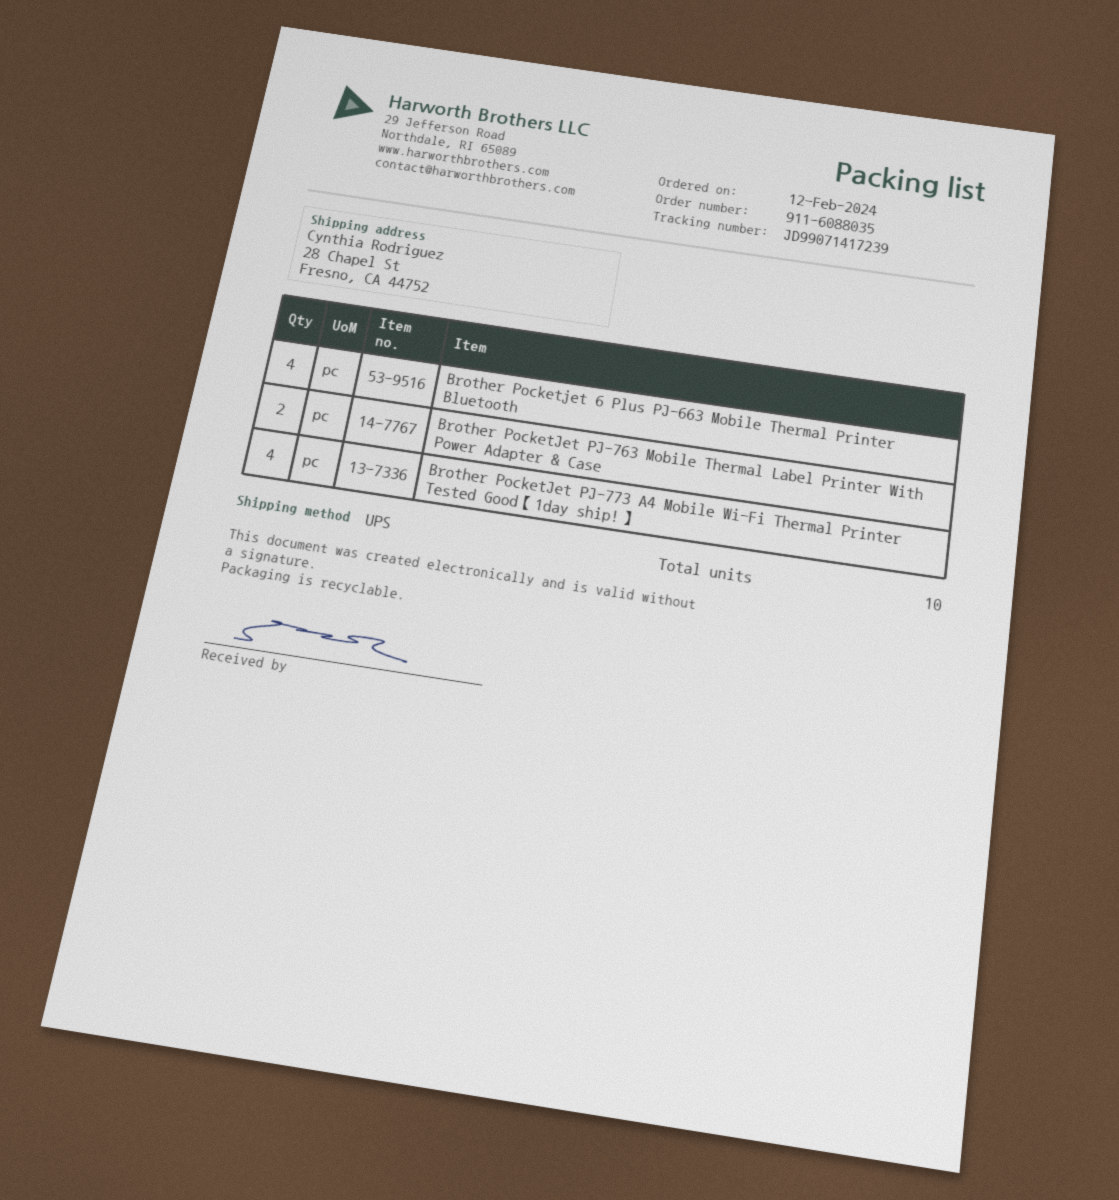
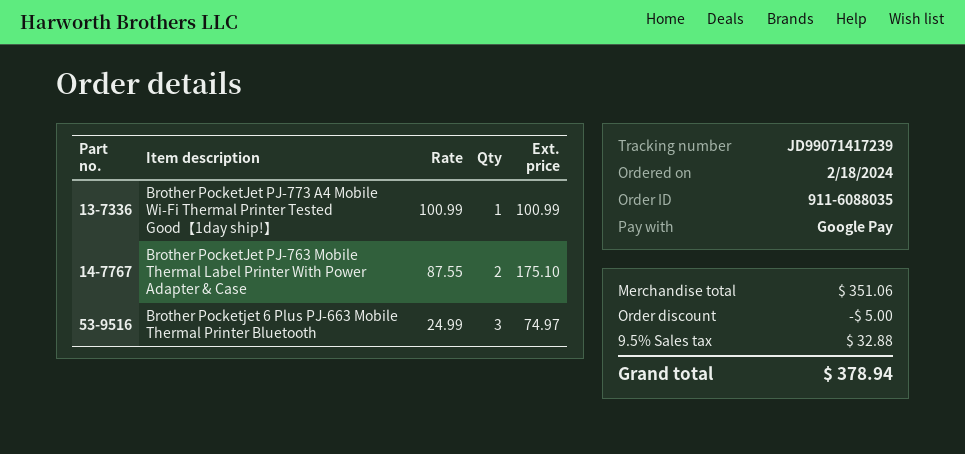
order date: 2024-02-12 -> 2024-02-18
Brother Pocketjet 6 Plus PJ-663 Mobile Thermal Printer Bluetooth: 4 -> 3
Brother PocketJet PJ-773 A4 Mobile Wi-Fi Thermal Printer Tested Good【1day ship!】: 4 -> 1

